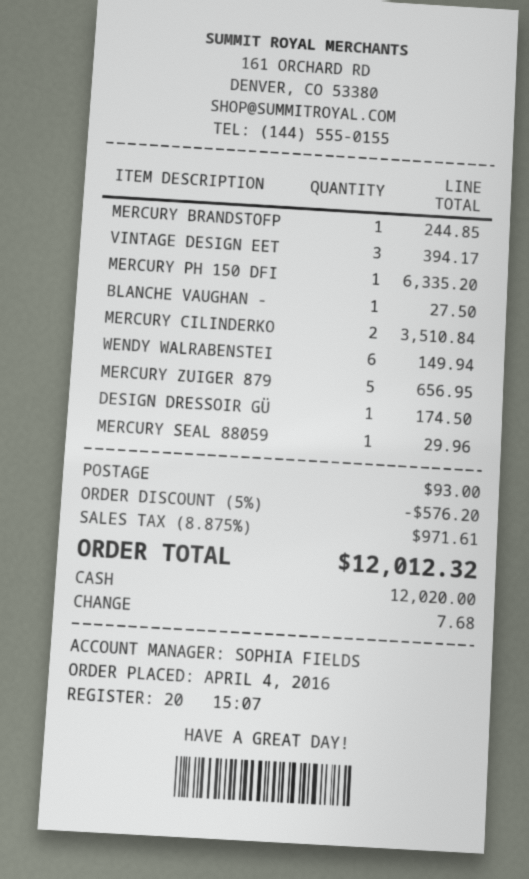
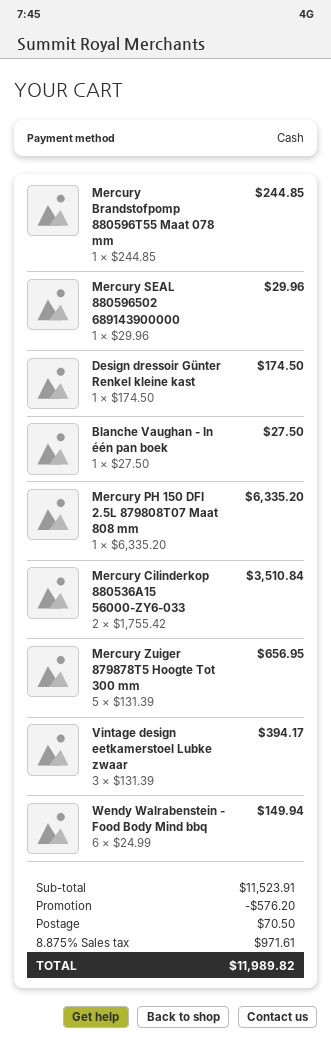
shipping: 93.00 -> 70.50
total: 12012.32 -> 11989.82

